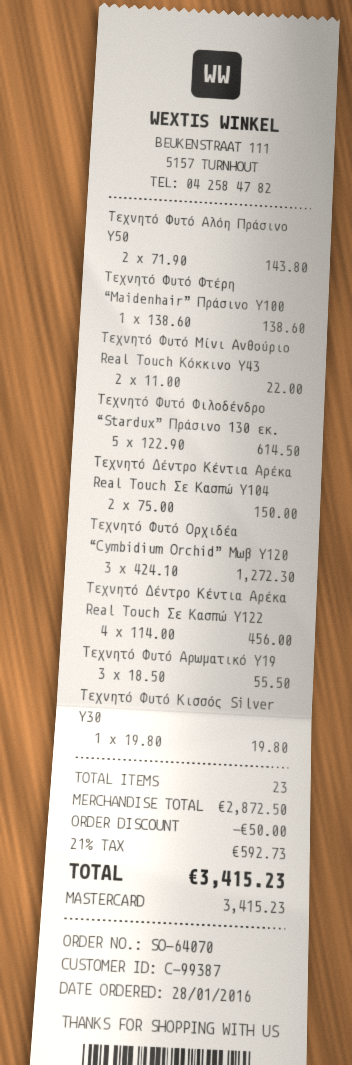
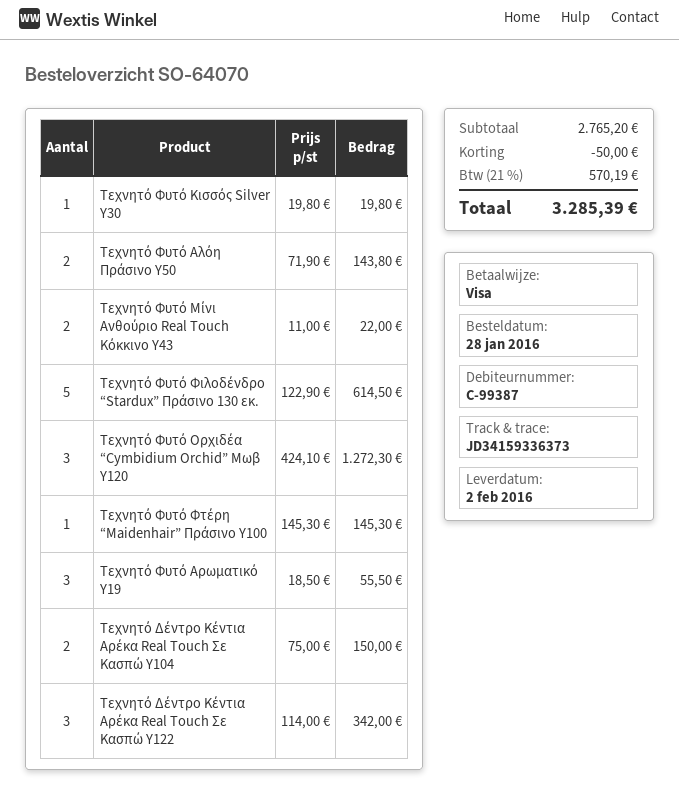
payment method: Mastercard -> Visa
Τεχνητό Φυτό Φτέρη “Maidenhair” Πράσινο Υ100: 1 x 138.60 = 138.60 -> 1 x 145.30 = 145.30
Τεχνητό Δέντρο Κέντια Αρέκα Real Touch Σε Κασπώ Υ122: 4 x 114.00 = 456.00 -> 3 x 114.00 = 342.00
subtotal: 2872.50 -> 2765.20
tax: 21% = 592.73 -> 21% = 570.19
total: 3415.23 -> 3285.39

